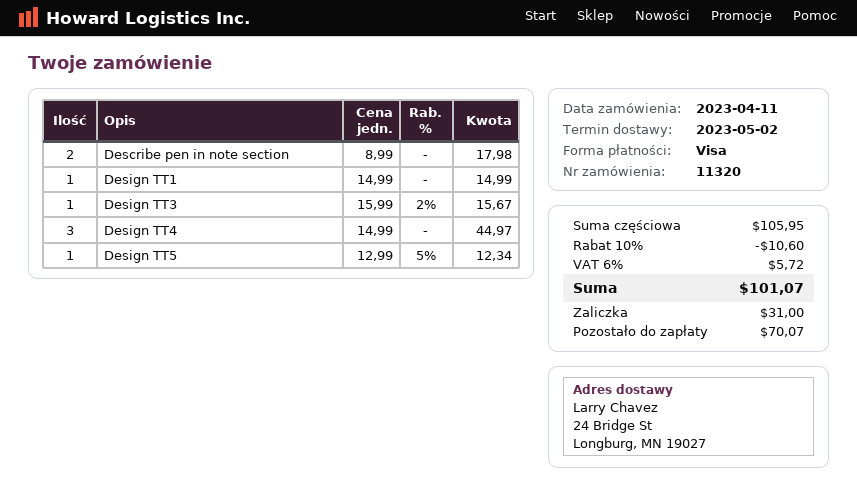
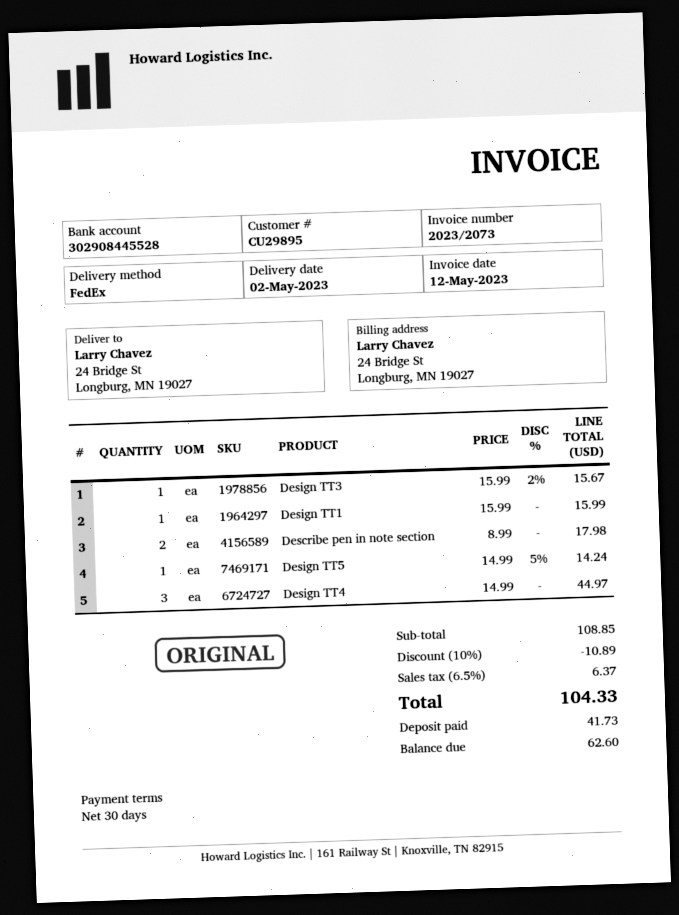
Design TT1: 1 x 14.99 = 14.99 -> 1 x 15.99 = 15.99
Design TT5: 1 x 12.99 - 5% = 12.34 -> 1 x 14.99 - 5% = 14.24
subtotal: 105.95 -> 108.85
discount: 10% = 10.60 -> 10% = 10.89
tax: 6% = 5.72 -> 6.5% = 6.37
total: 101.07 -> 104.33
deposit: 31.00 -> 41.73
balance: 70.07 -> 62.60

